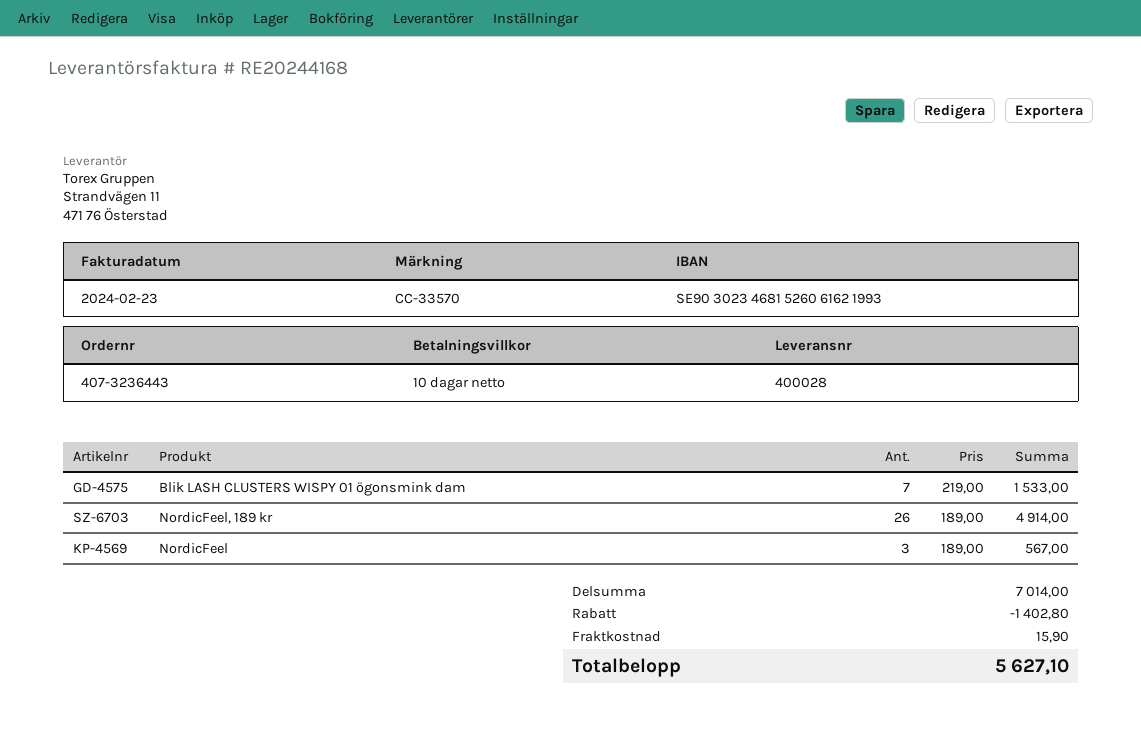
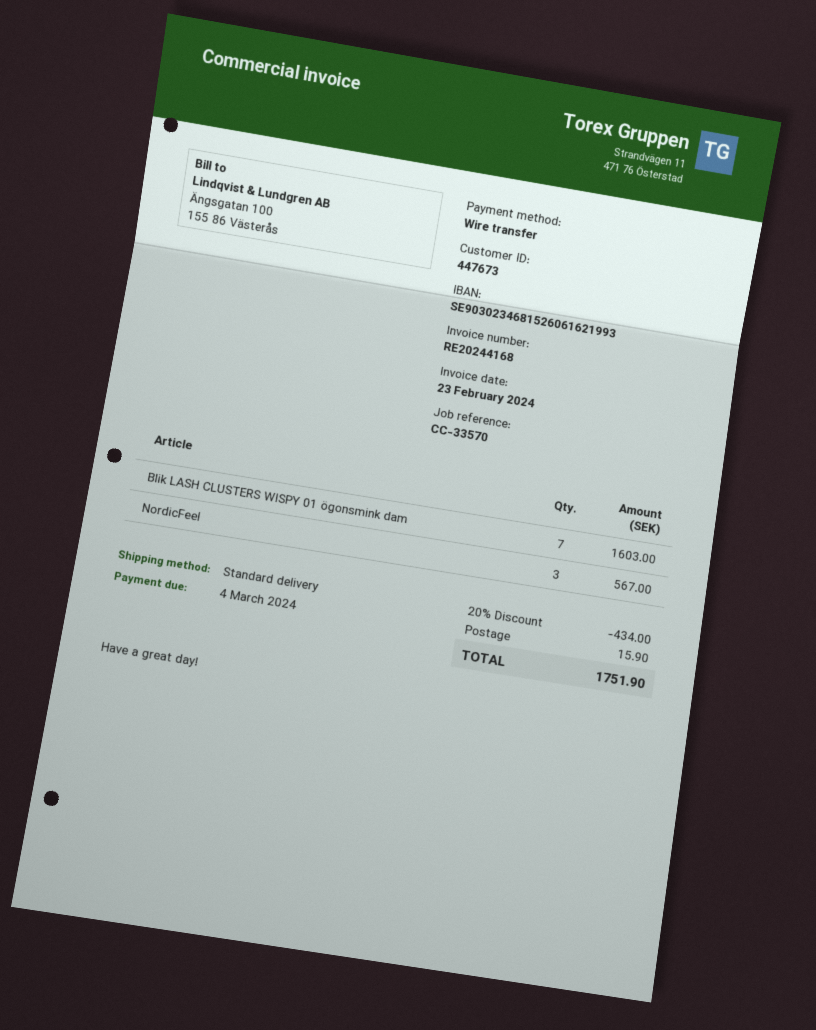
Blik LASH CLUSTERS WISPY 01 ögonsmink dam: 7 for 1533.00 -> 7 for 1603.00
NordicFeel, 189 kr: 26 for 4914.00 -> none
discount: 1402.80 -> 434.00
total: 5627.10 -> 1751.90

